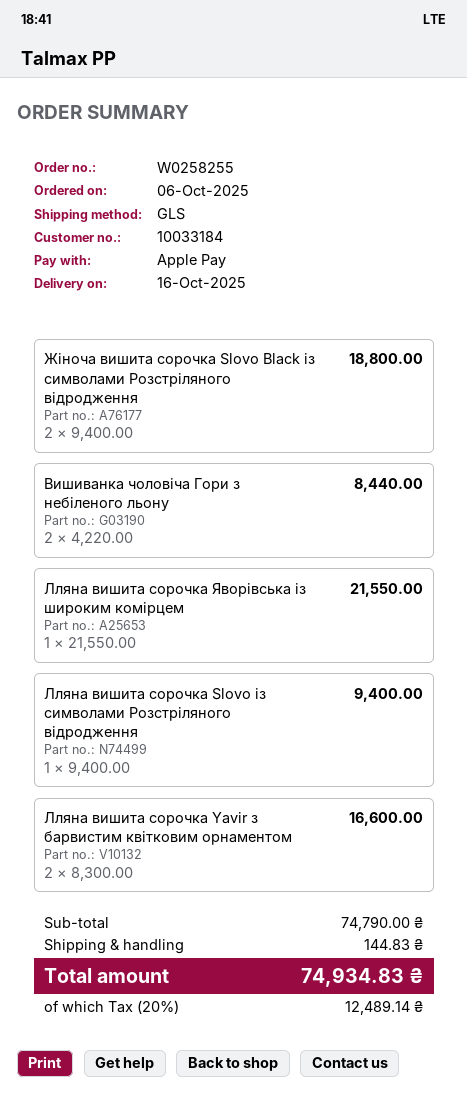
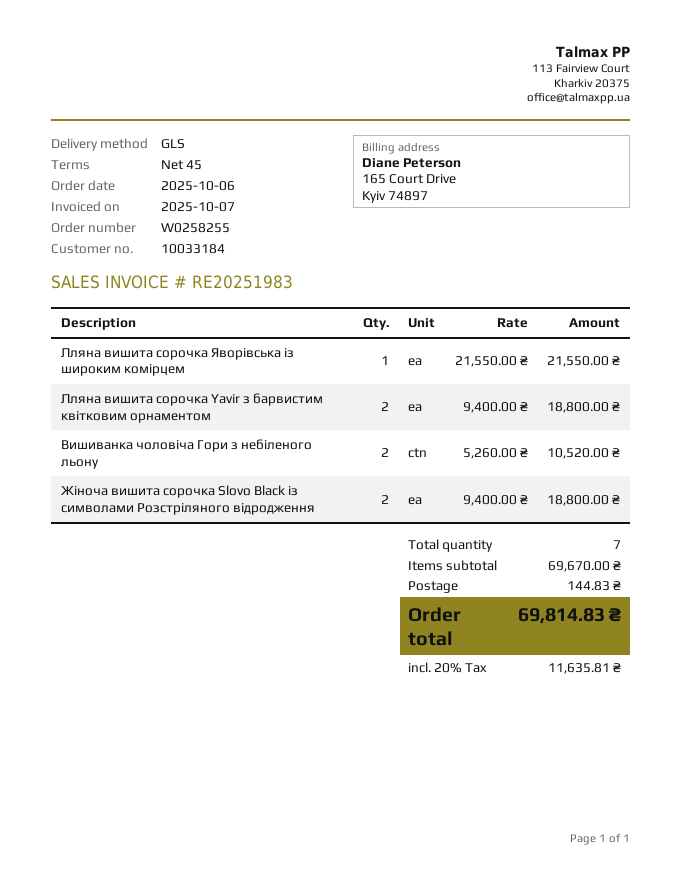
Вишиванка чоловіча Гори з небіленого льону: 2 x 4220.00 = 8440.00 -> 2 x 5260.00 = 10520.00
Лляна вишита сорочка Slovo із символами Розстріляного відродження: 1 x 9400.00 = 9400.00 -> none
Лляна вишита сорочка Yavir з барвистим квітковим орнаментом: 2 x 8300.00 = 16600.00 -> 2 x 9400.00 = 18800.00
subtotal: 74790.00 -> 69670.00
tax: 20% = 12489.14 -> 20% = 11635.81
total: 74934.83 -> 69814.83

